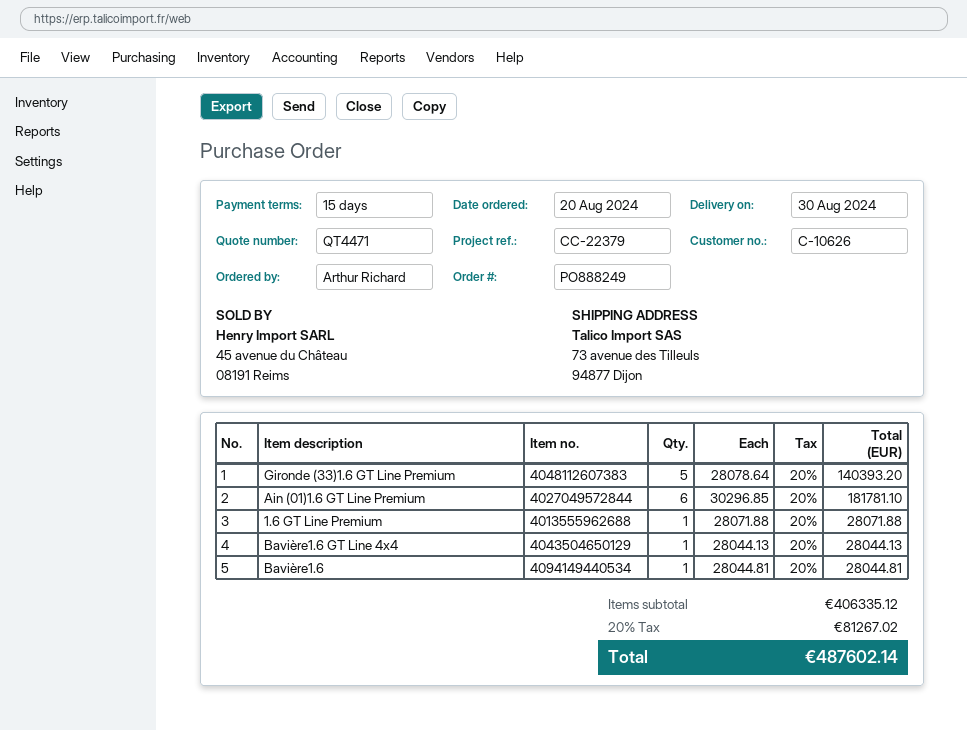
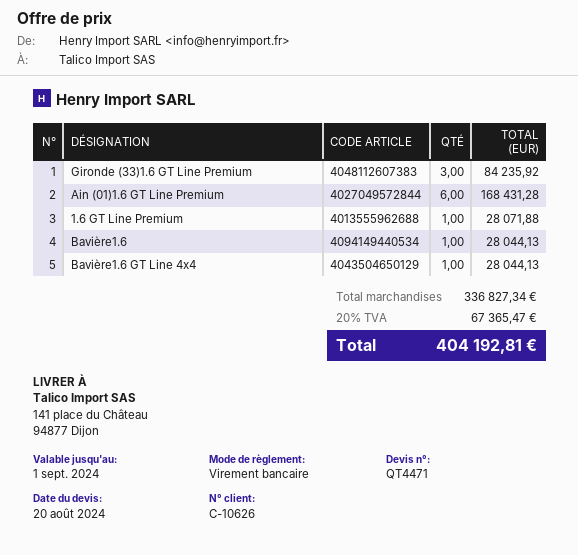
ship to: 73 avenue des Tilleuls, 94877 Dijon -> 141 place du Château, 94877 Dijon
Gironde (33)1.6 GT Line Premium: 5 for 140393.20 -> 3 for 84235.92
Ain (01)1.6 GT Line Premium: 6 for 181781.10 -> 6 for 168431.28
Bavière1.6: 1 for 28044.81 -> 1 for 28044.13
subtotal: 406335.12 -> 336827.34
tax: 20% = 81267.02 -> 20% = 67365.47
total: 487602.14 -> 404192.81

